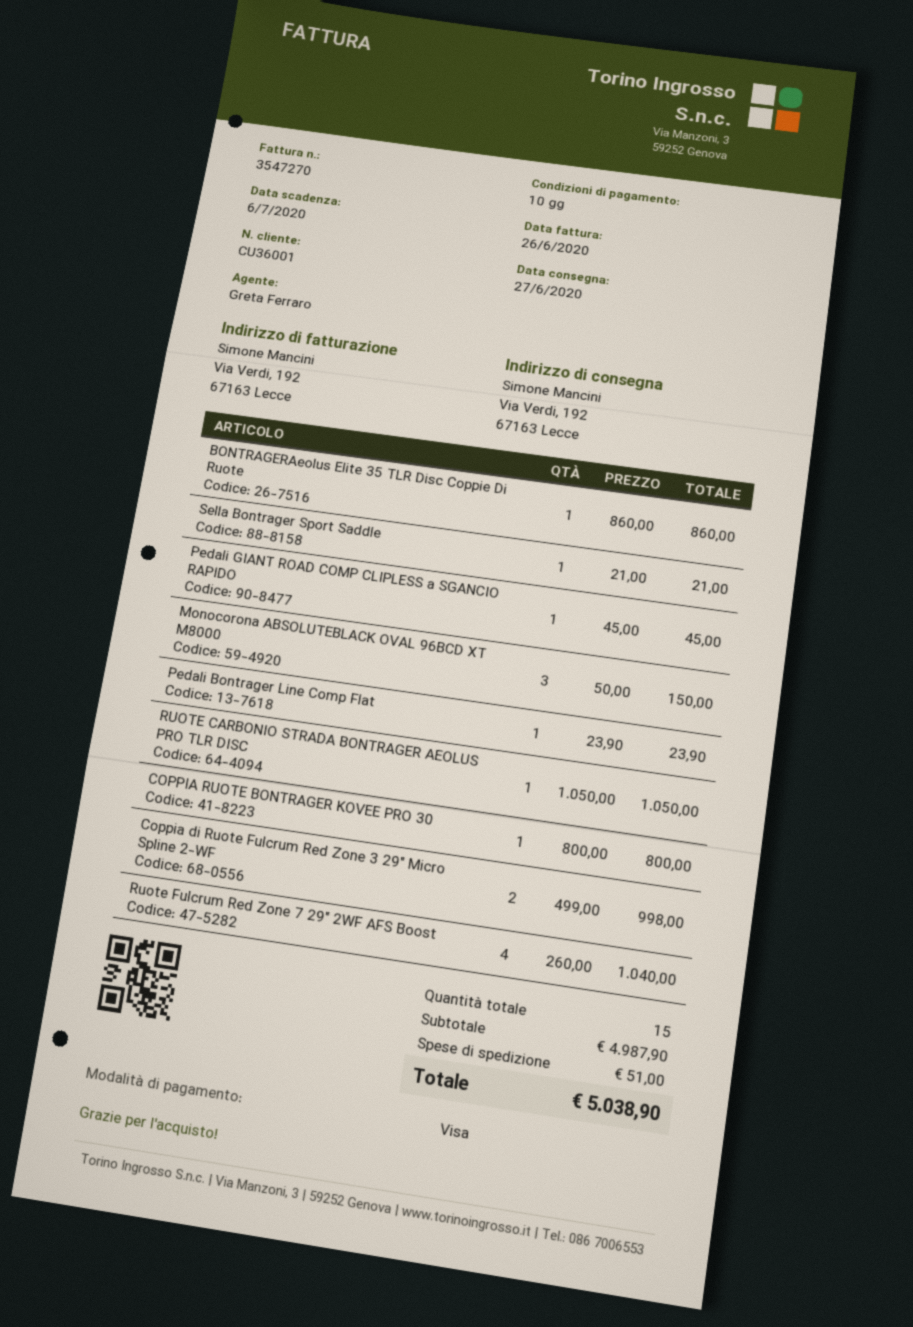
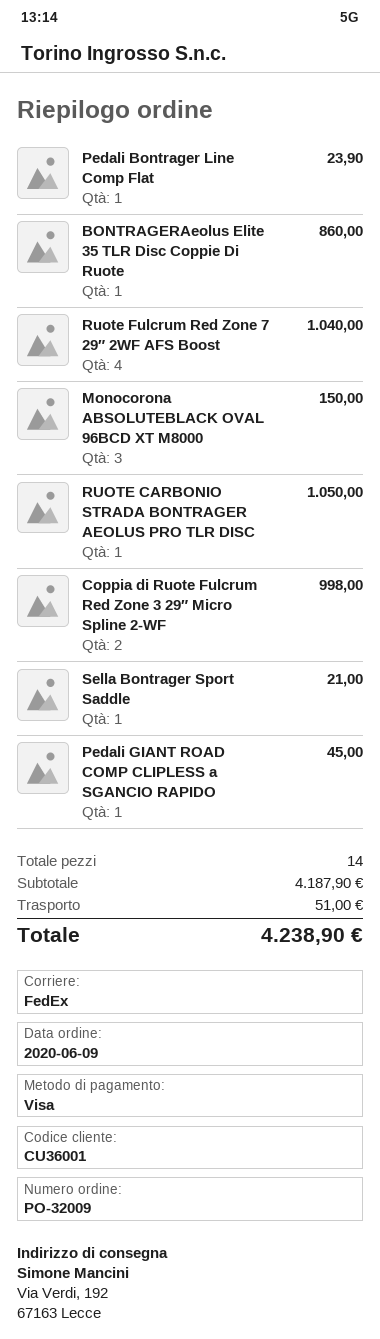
COPPIA RUOTE BONTRAGER KOVEE PRO 30: 1 for 800.00 -> none
total quantity: 15 -> 14
subtotal: 4987.90 -> 4187.90
total: 5038.90 -> 4238.90

